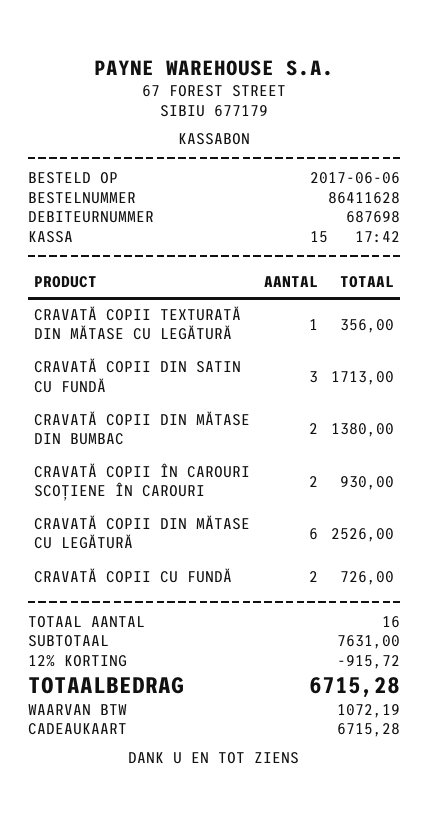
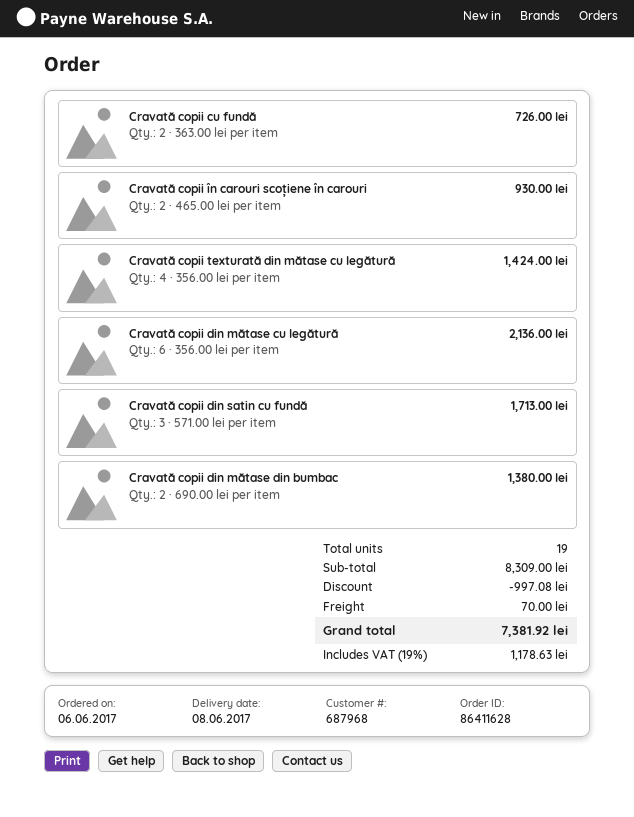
customer number: 687698 -> 687968
CRAVATĂ COPII TEXTURATĂ DIN MĂTASE CU LEGĂTURĂ: 1 for 356.00 -> 4 for 1424.00
CRAVATĂ COPII DIN MĂTASE CU LEGĂTURĂ: 6 for 2526.00 -> 6 for 2136.00
total quantity: 16 -> 19
subtotal: 7631.00 -> 8309.00
discount: 915.72 -> 997.08
shipping: none -> 70.00
tax: 1072.19 -> 1178.63
total: 6715.28 -> 7381.92

